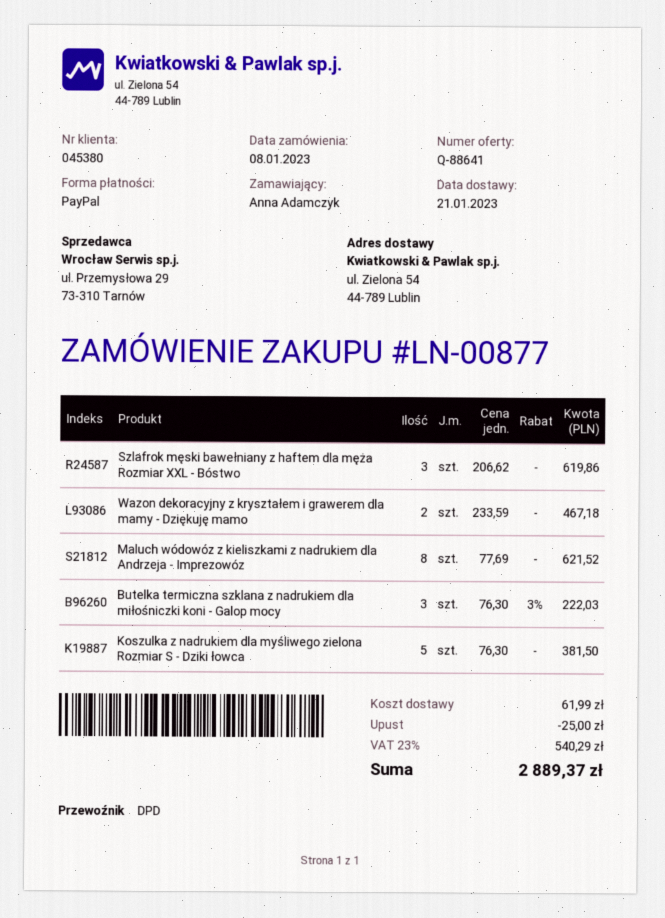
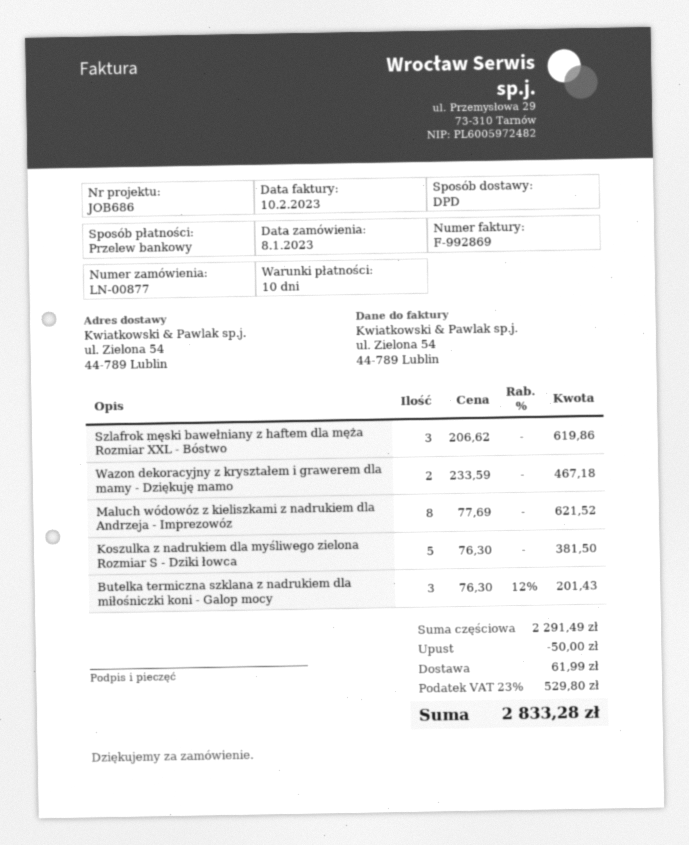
payment method: PayPal -> bank transfer
Butelka termiczna szklana z nadrukiem dla miłośniczki koni - Galop mocy: 3 x 76.30 - 3% = 222.03 -> 3 x 76.30 - 12% = 201.43
discount: 25.00 -> 50.00
tax: 23% = 540.29 -> 23% = 529.80
total: 2889.37 -> 2833.28

